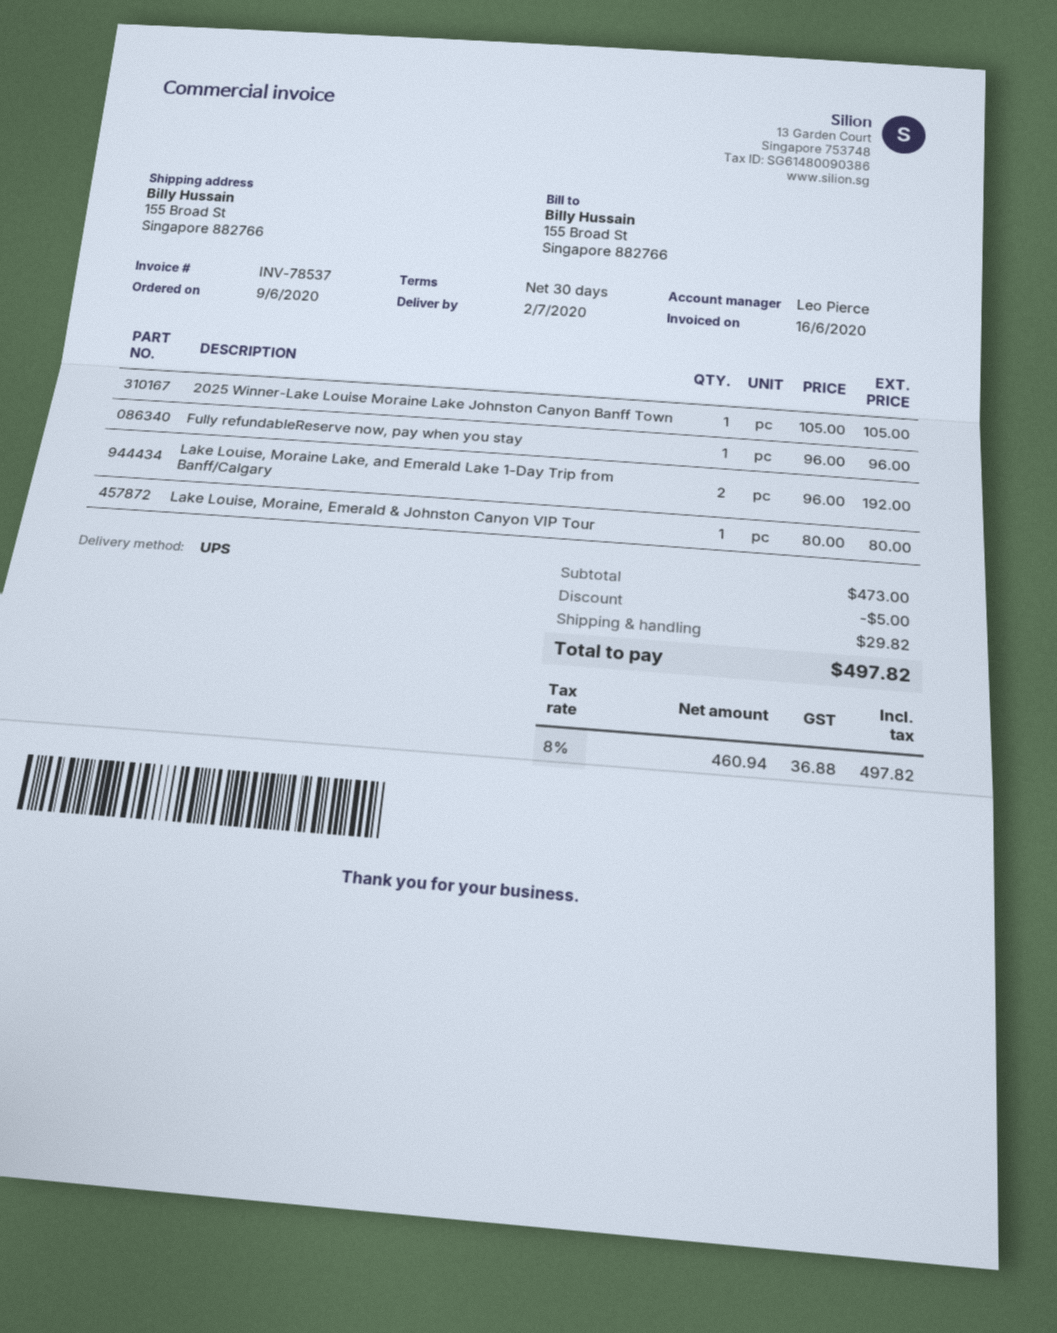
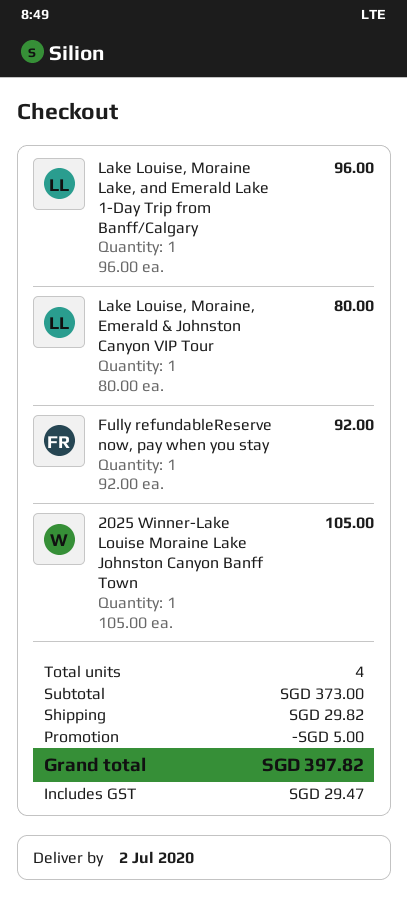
Fully refundableReserve now, pay when you stay: 1 x 96.00 = 96.00 -> 1 x 92.00 = 92.00
Lake Louise, Moraine Lake, and Emerald Lake 1-Day Trip from Banff/Calgary: 2 x 96.00 = 192.00 -> 1 x 96.00 = 96.00
subtotal: 473.00 -> 373.00
tax: 36.88 -> 29.47
total: 497.82 -> 397.82

